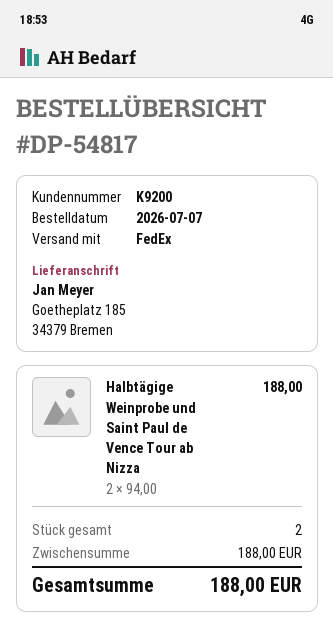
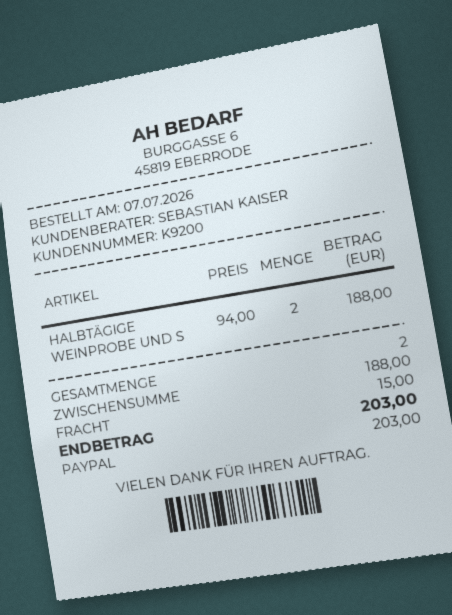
shipping: none -> 15.00
total: 188.00 -> 203.00

